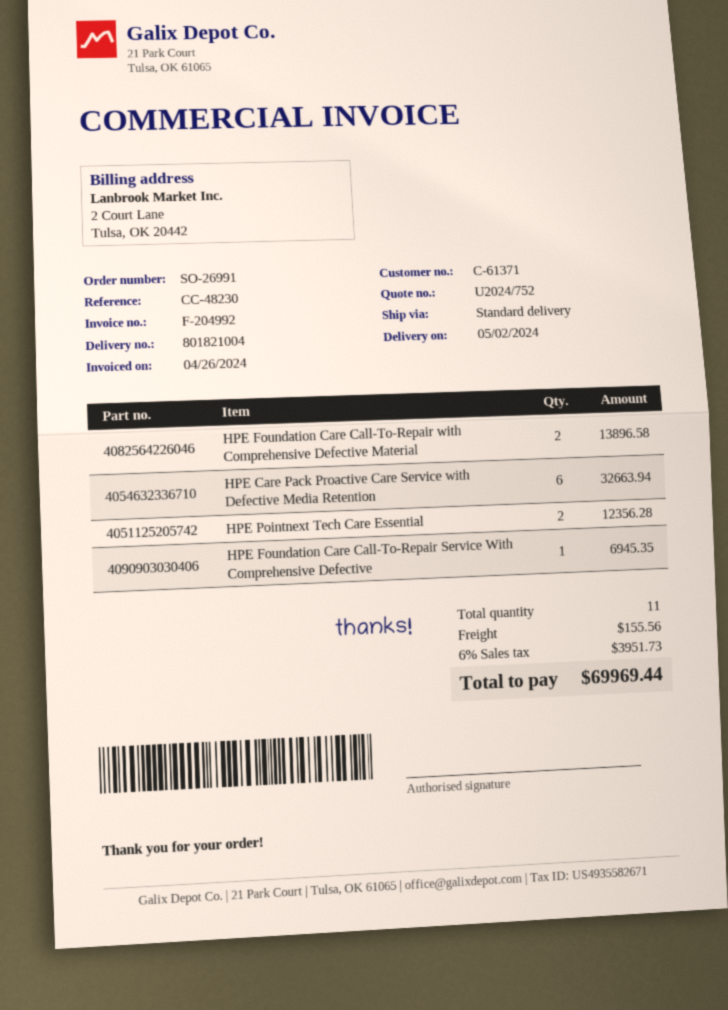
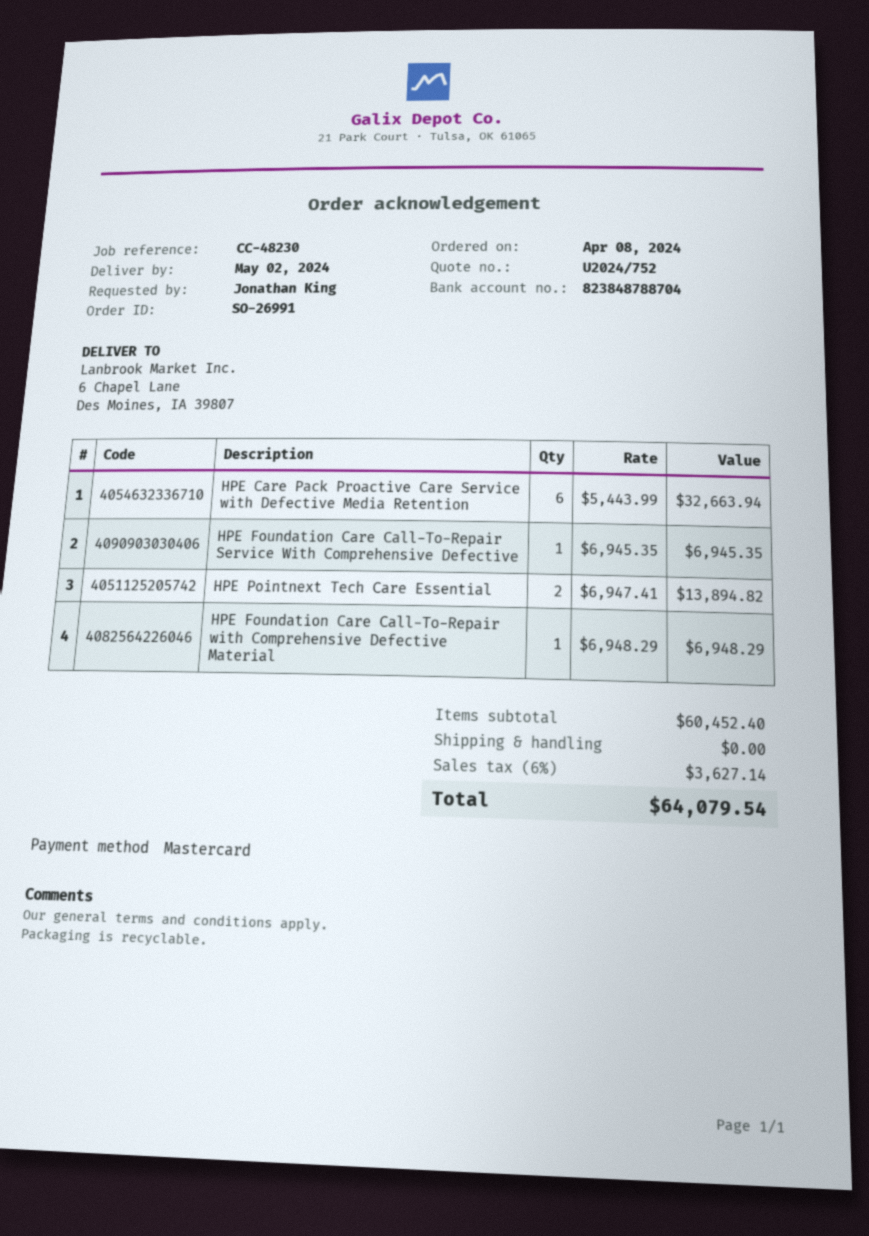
HPE Foundation Care Call-To-Repair with Comprehensive Defective Material: 2 for 13896.58 -> 1 for 6948.29
HPE Pointnext Tech Care Essential: 2 for 12356.28 -> 2 for 13894.82
shipping: 155.56 -> 0.00
tax: 6% = 3951.73 -> 6% = 3627.14
total: 69969.44 -> 64079.54

